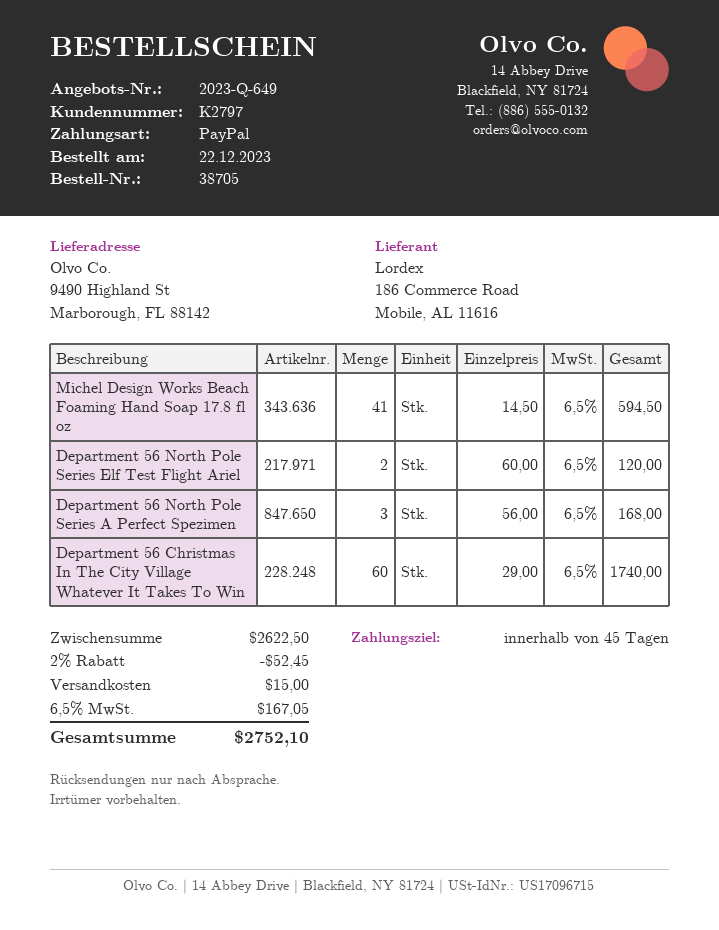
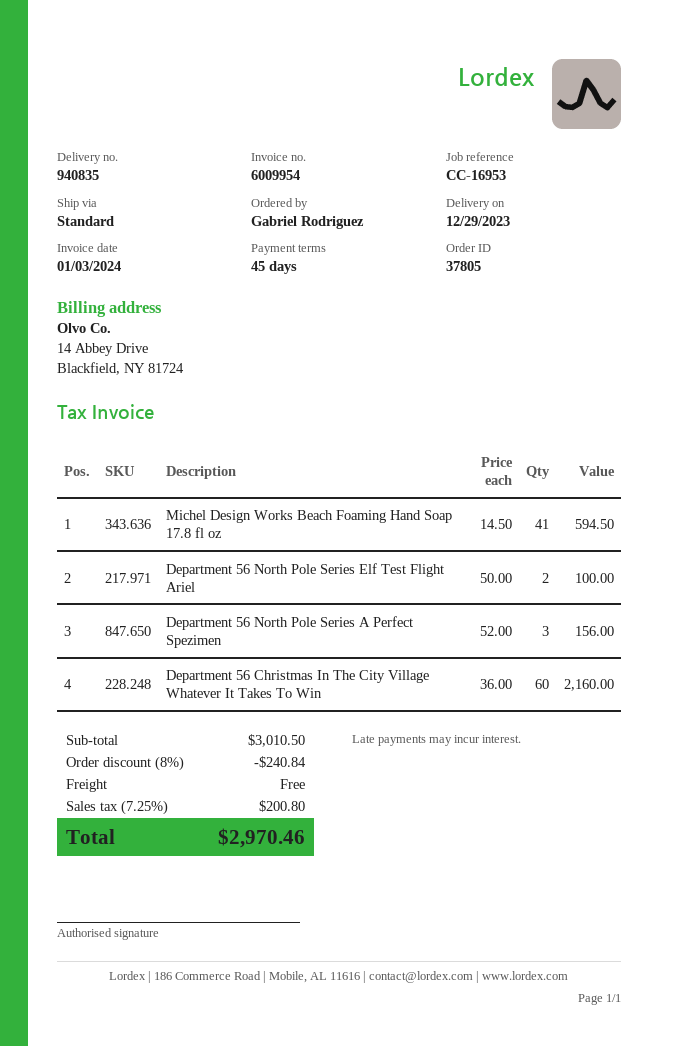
order number: 38705 -> 37805
Department 56 North Pole Series Elf Test Flight Ariel: 2 x 60.00 = 120.00 -> 2 x 50.00 = 100.00
Department 56 North Pole Series A Perfect Spezimen: 3 x 56.00 = 168.00 -> 3 x 52.00 = 156.00
Department 56 Christmas In The City Village Whatever It Takes To Win: 60 x 29.00 = 1740.00 -> 60 x 36.00 = 2160.00
subtotal: 2622.50 -> 3010.50
discount: 2% = 52.45 -> 8% = 240.84
shipping: 15.00 -> 0.00
tax: 6.5% = 167.05 -> 7.25% = 200.80
total: 2752.10 -> 2970.46

